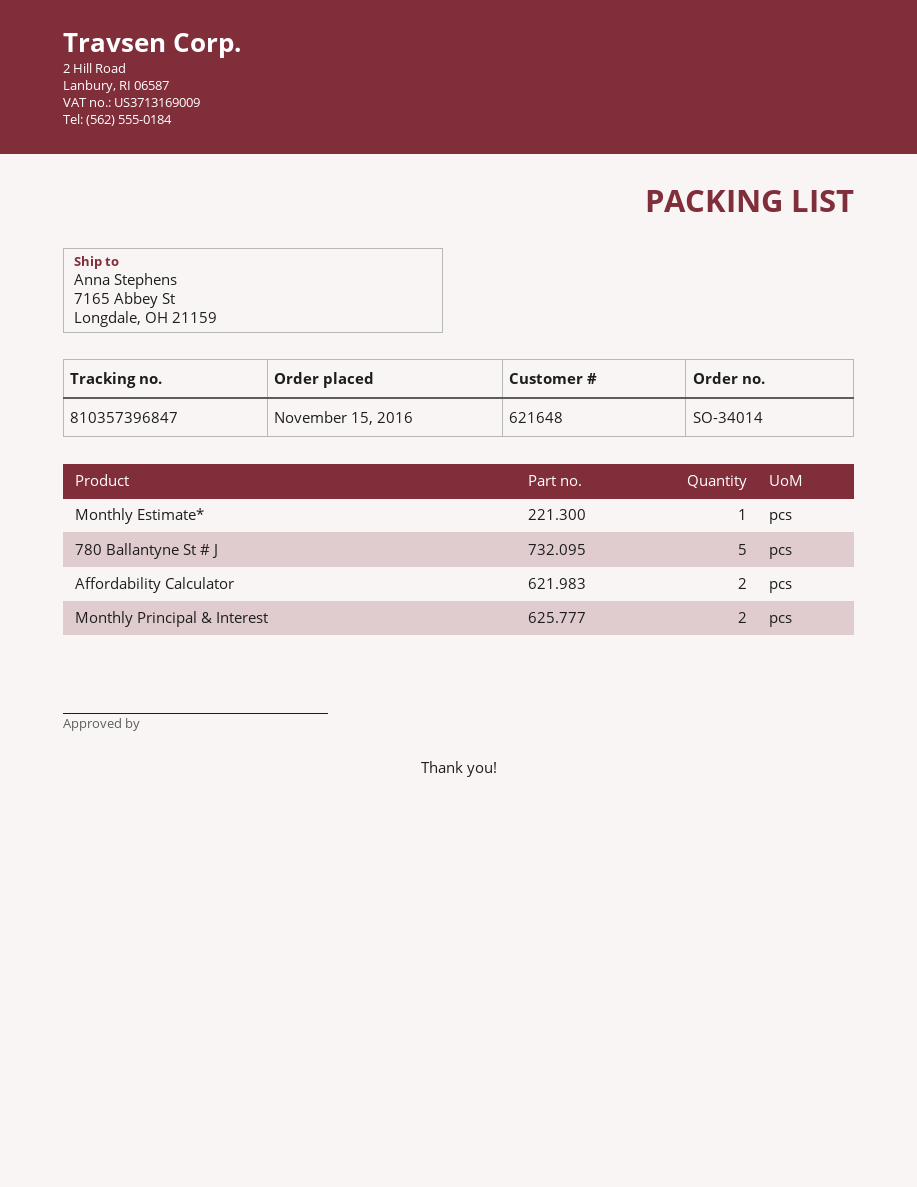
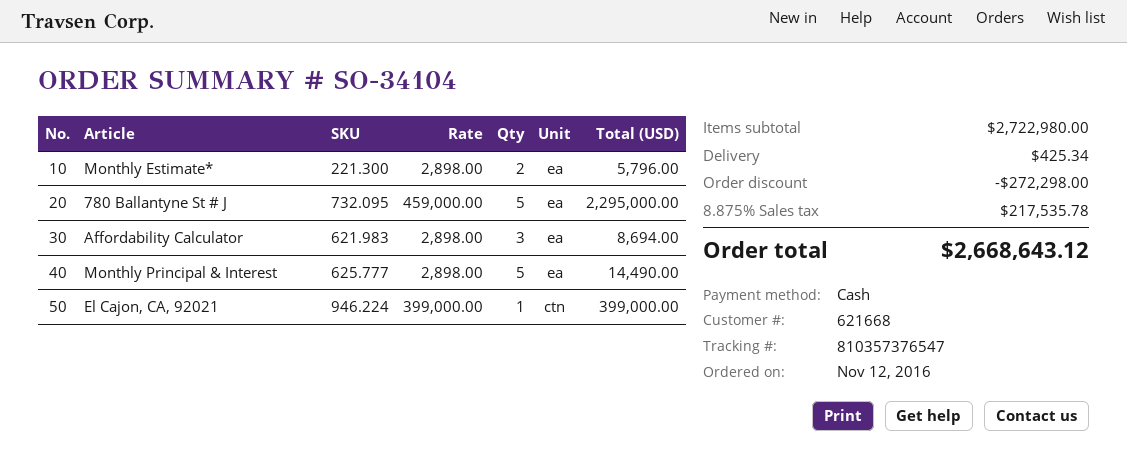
order number: SO-34014 -> SO-34104
order date: 2016-11-15 -> 2016-11-12
customer number: 621648 -> 621668
tracking number: 810357396847 -> 810357376547
Monthly Estimate*: 1 -> 2
Affordability Calculator: 2 -> 3
Monthly Principal & Interest: 2 -> 5
El Cajon, CA, 92021: none -> 1

